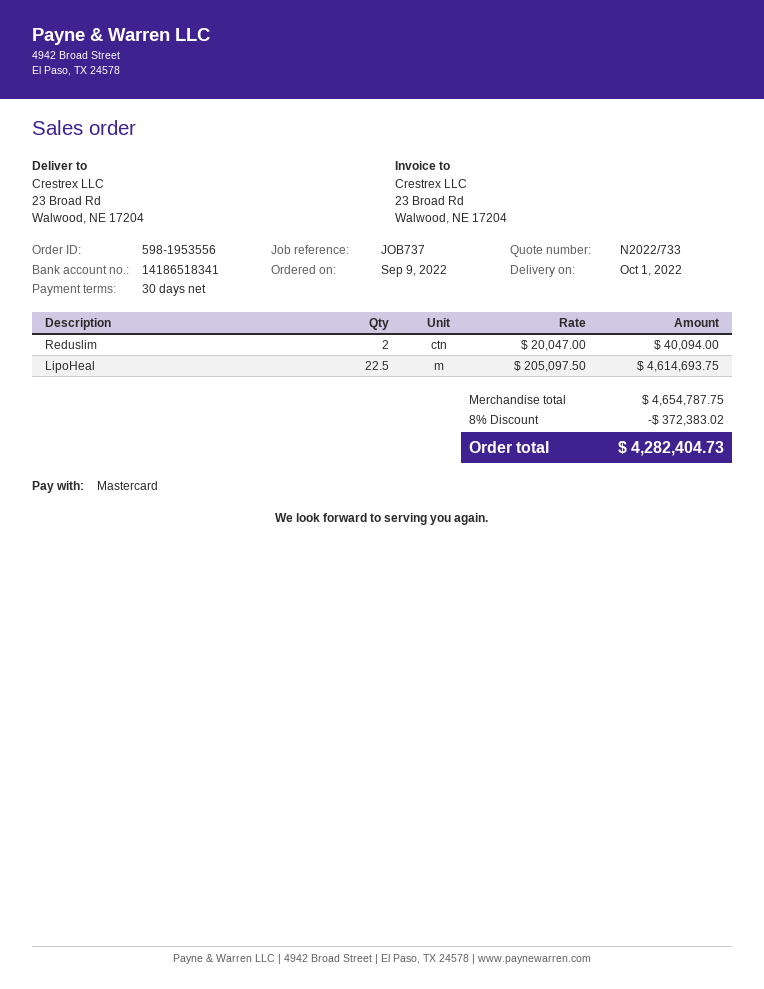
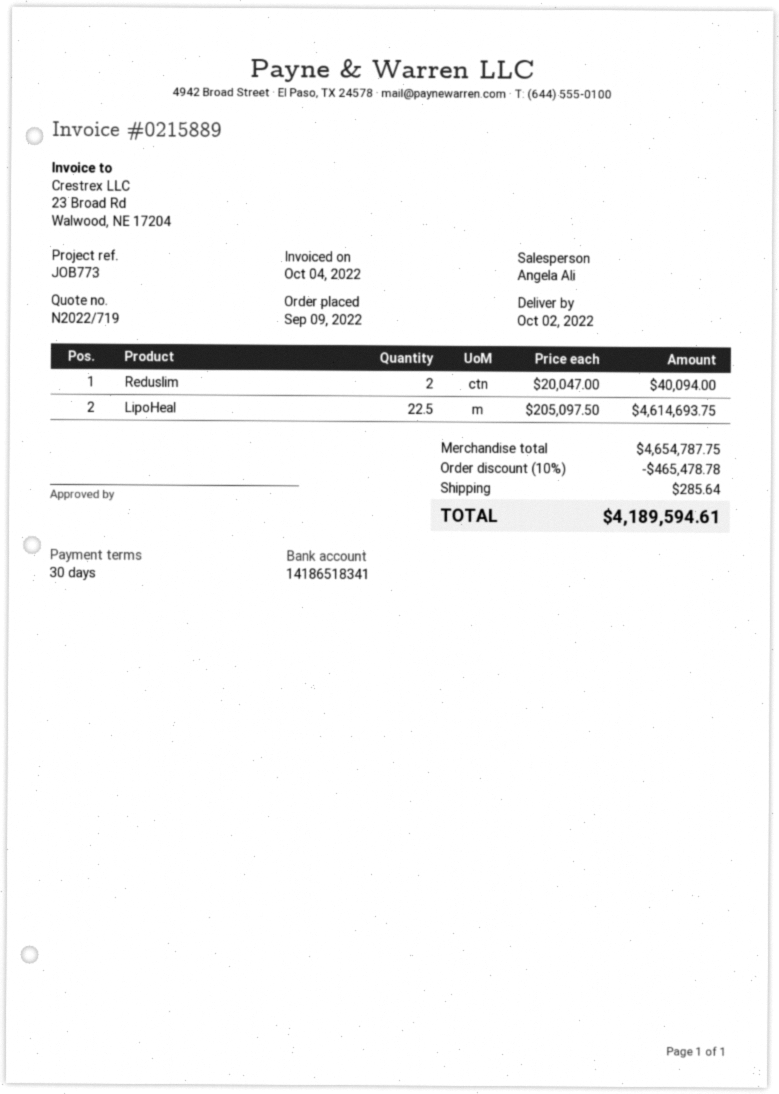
quote number: N2022/733 -> N2022/719
delivery date: 2022-10-01 -> 2022-10-02
reference: JOB737 -> JOB773
discount: 8% = 372383.02 -> 10% = 465478.78
shipping: none -> 285.64
total: 4282404.73 -> 4189594.61

